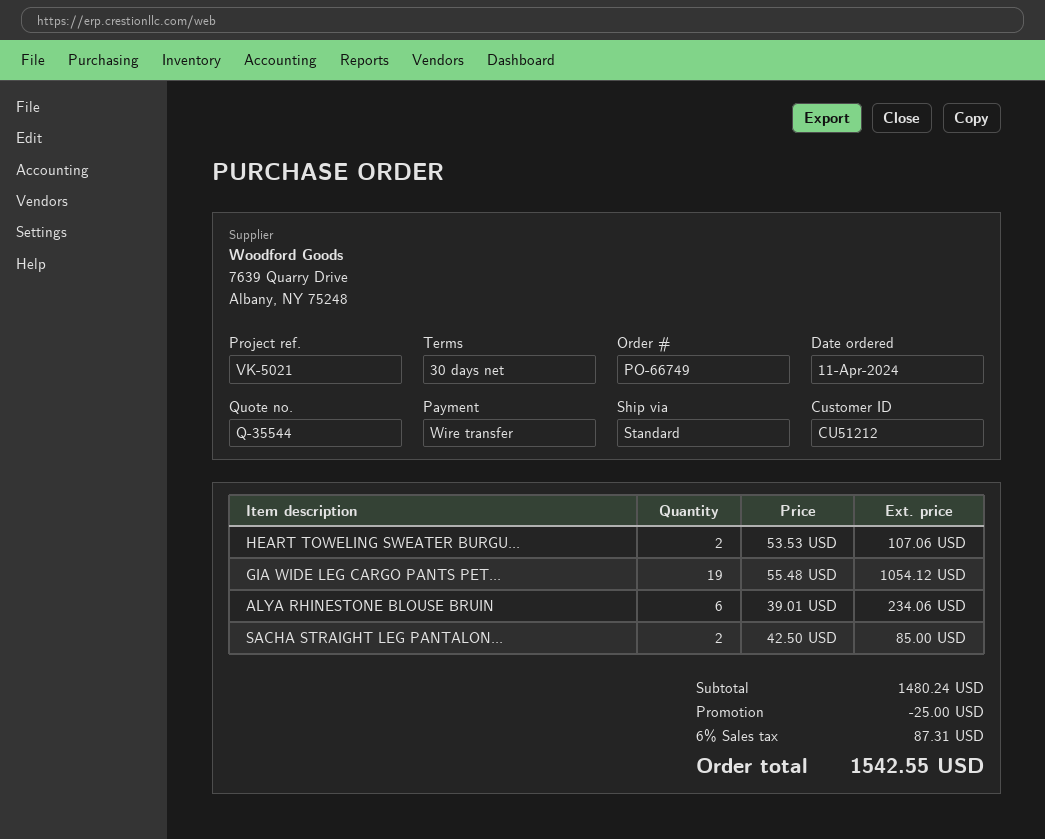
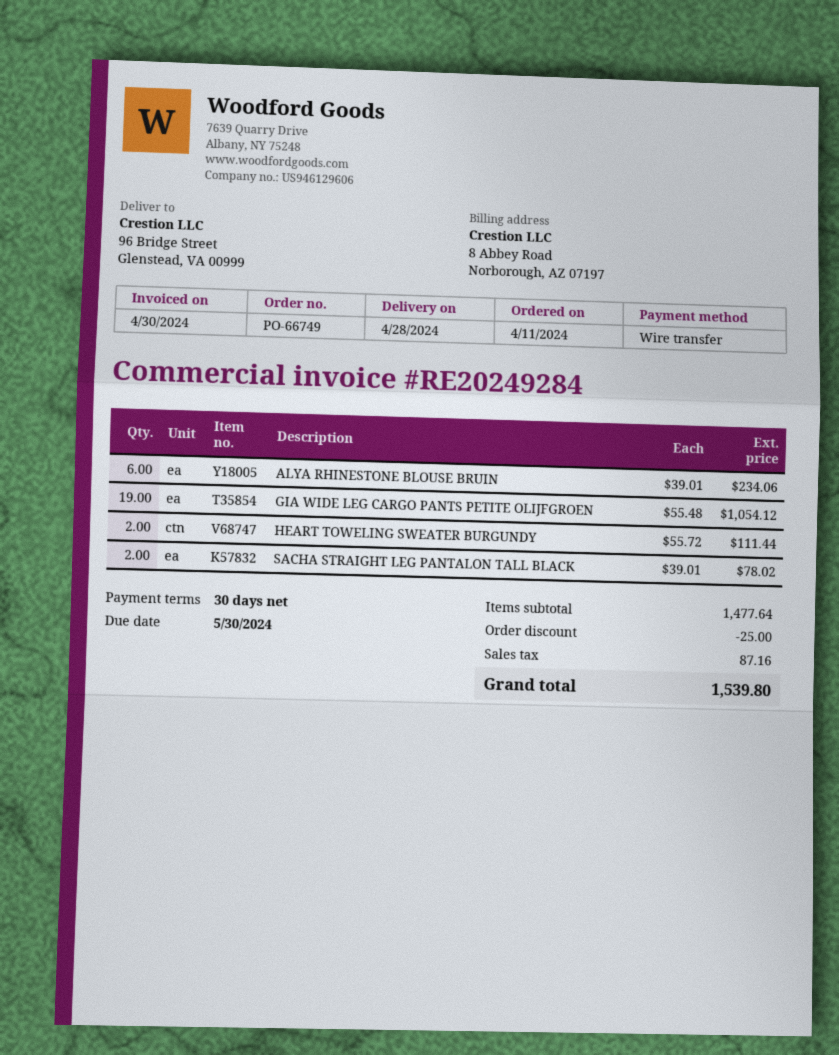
HEART TOWELING SWEATER BURGU...: 2 x 53.53 = 107.06 -> 2 x 55.72 = 111.44
SACHA STRAIGHT LEG PANTALON...: 2 x 42.50 = 85.00 -> 2 x 39.01 = 78.02
subtotal: 1480.24 -> 1477.64
tax: 87.31 -> 87.16
total: 1542.55 -> 1539.80

